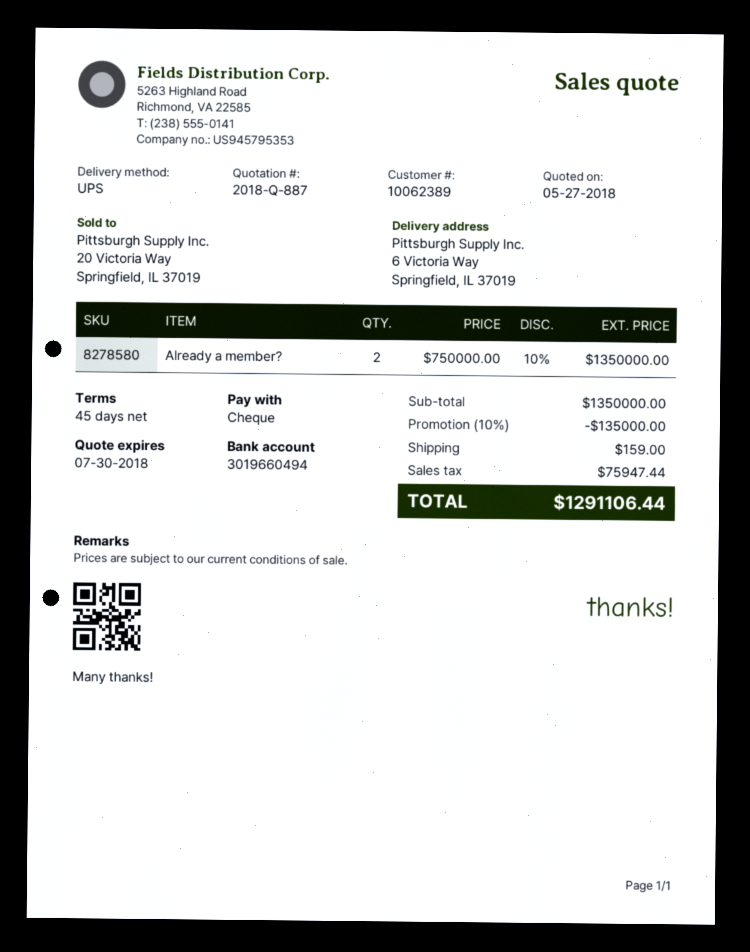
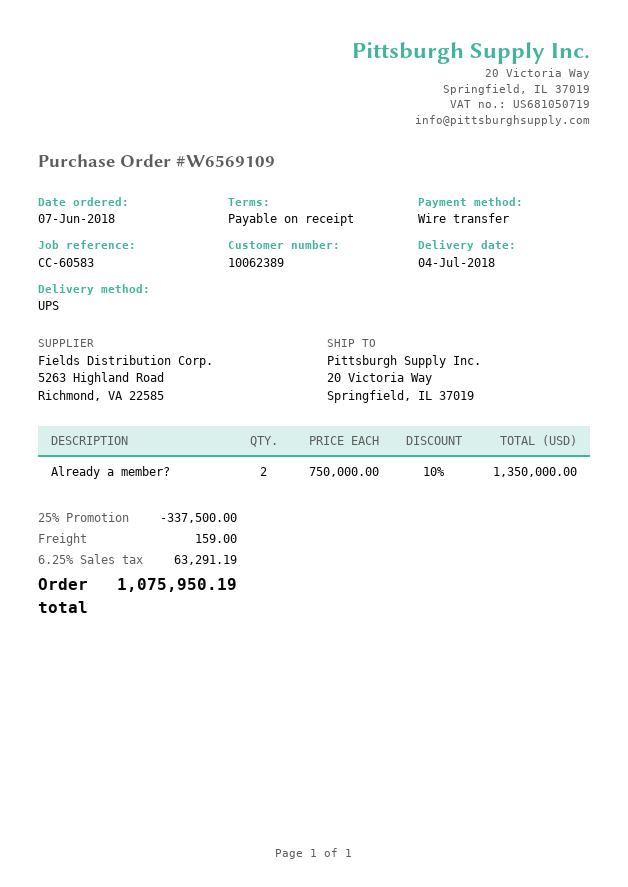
payment terms: 45 days -> on receipt
payment method: cheque -> bank transfer
ship to: 6 Victoria Way, Springfield, IL 37019 -> 20 Victoria Way, Springfield, IL 37019
discount: 10% = 135000.00 -> 25% = 337500.00
tax: 75947.44 -> 63291.19
total: 1291106.44 -> 1075950.19

